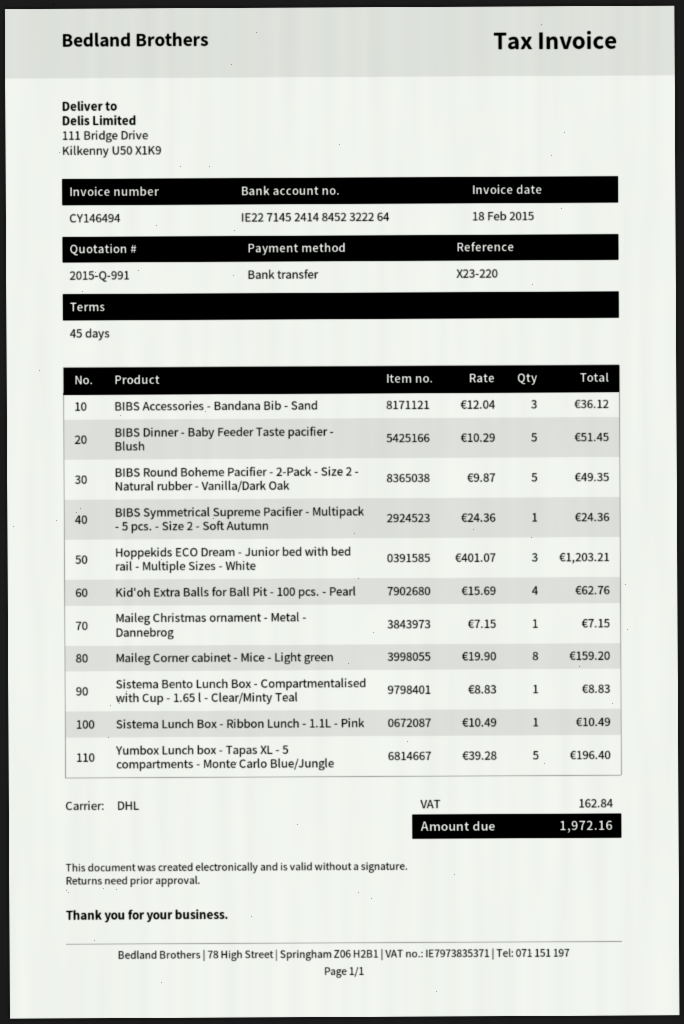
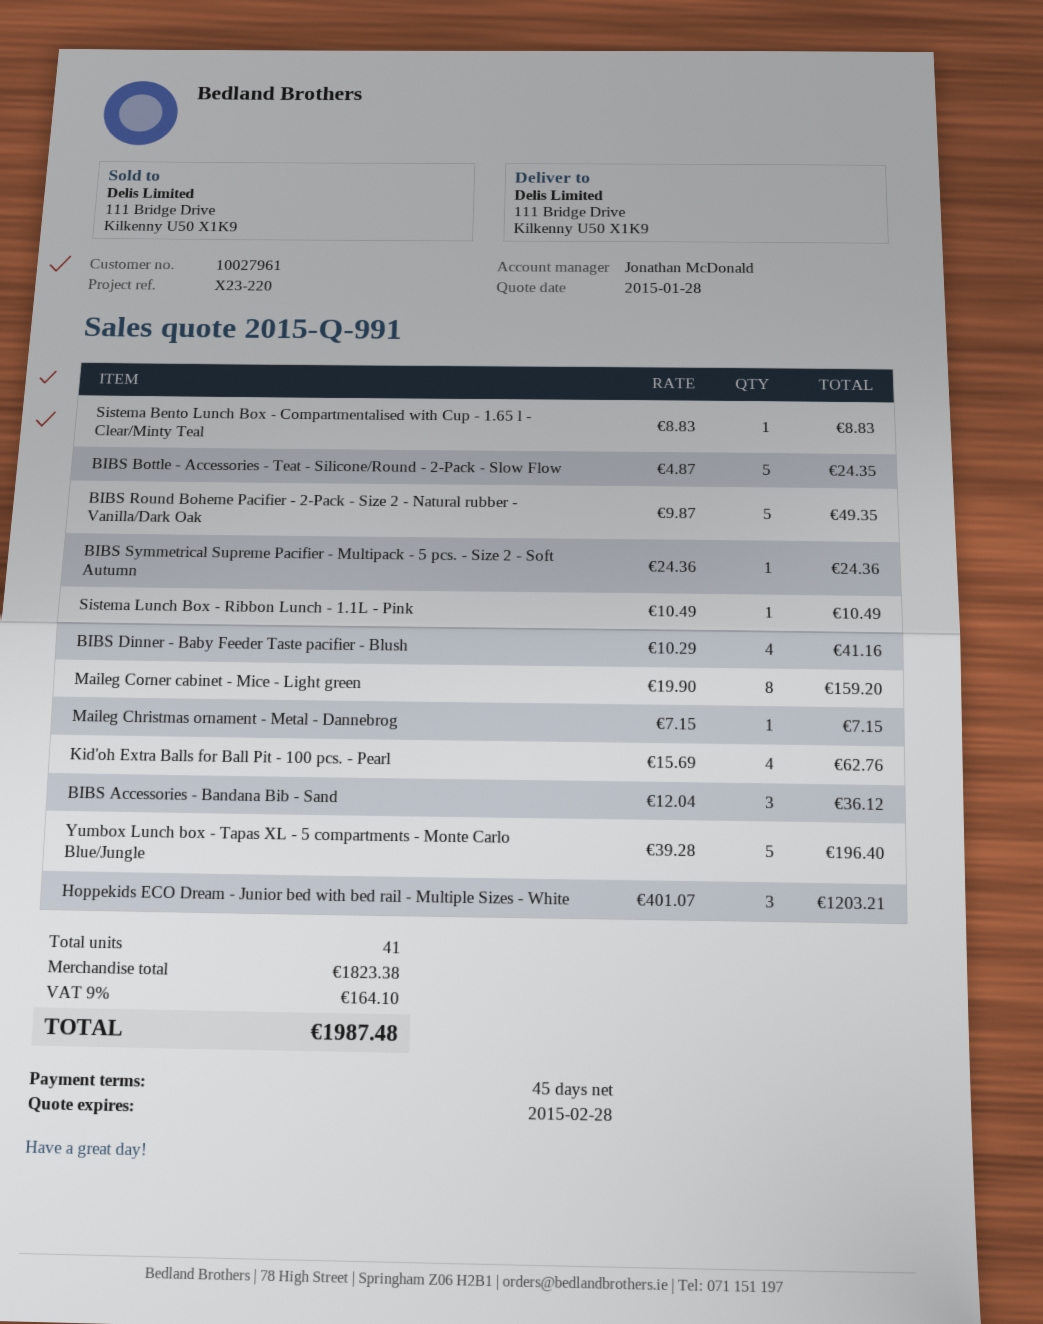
BIBS Dinner - Baby Feeder Taste pacifier - Blush: 5 x 10.29 = 51.45 -> 4 x 10.29 = 41.16
BIBS Bottle - Accessories - Teat - Silicone/Round - 2-Pack - Slow Flow: none -> 5 x 4.87 = 24.35
tax: 162.84 -> 164.10
total: 1972.16 -> 1987.48

